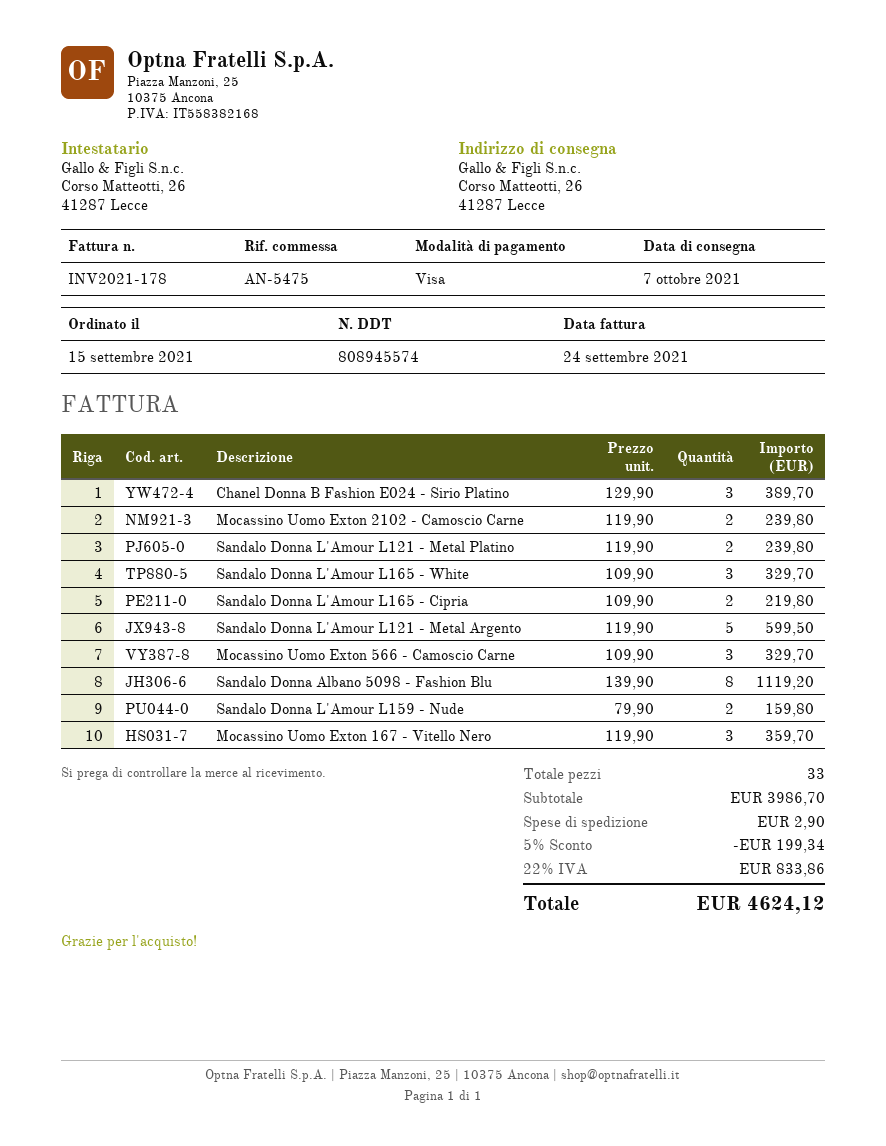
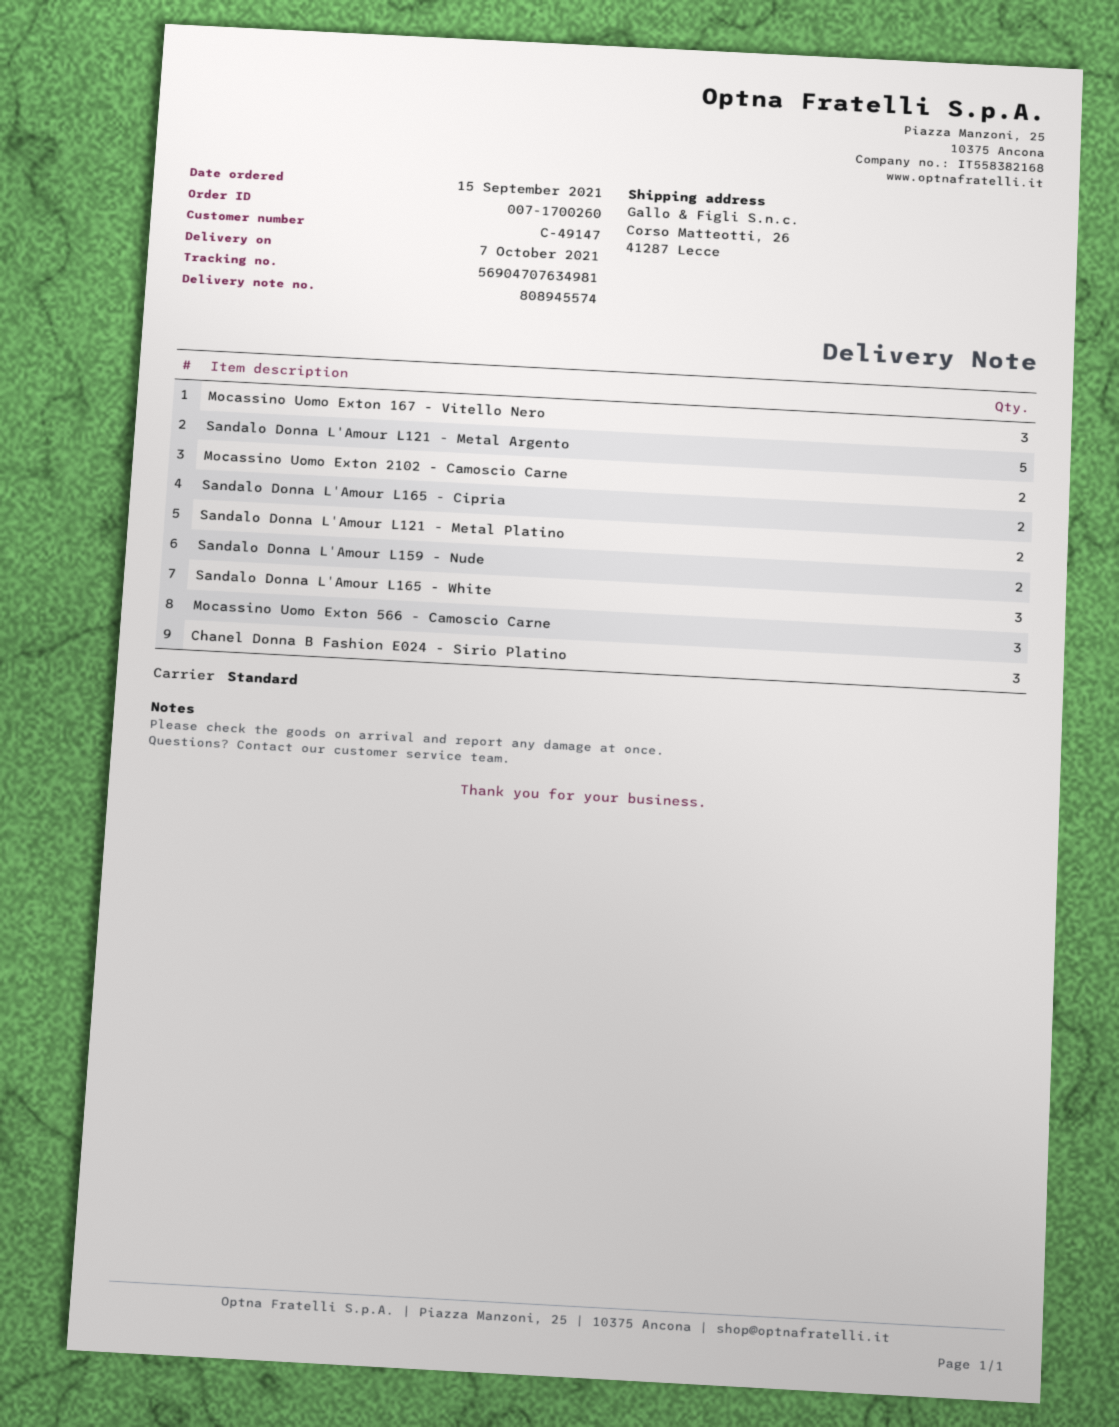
Sandalo Donna Albano 5098 - Fashion Blu: 8 -> none

